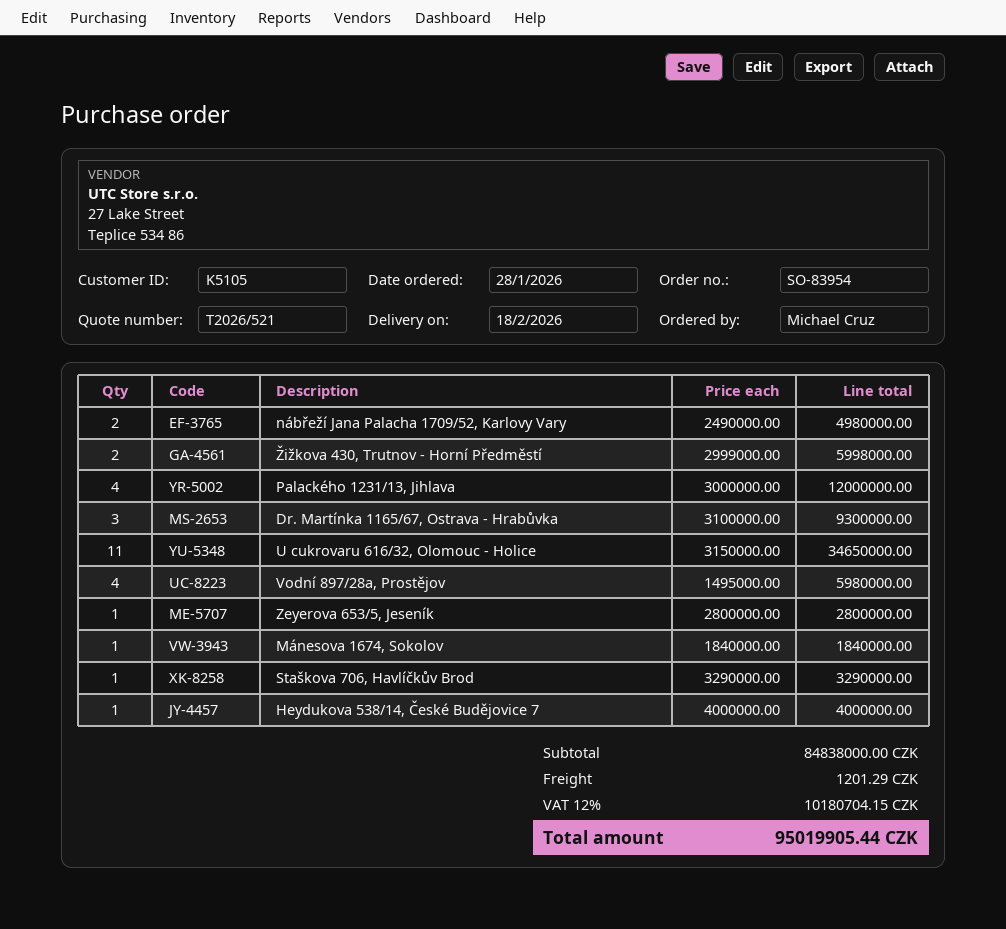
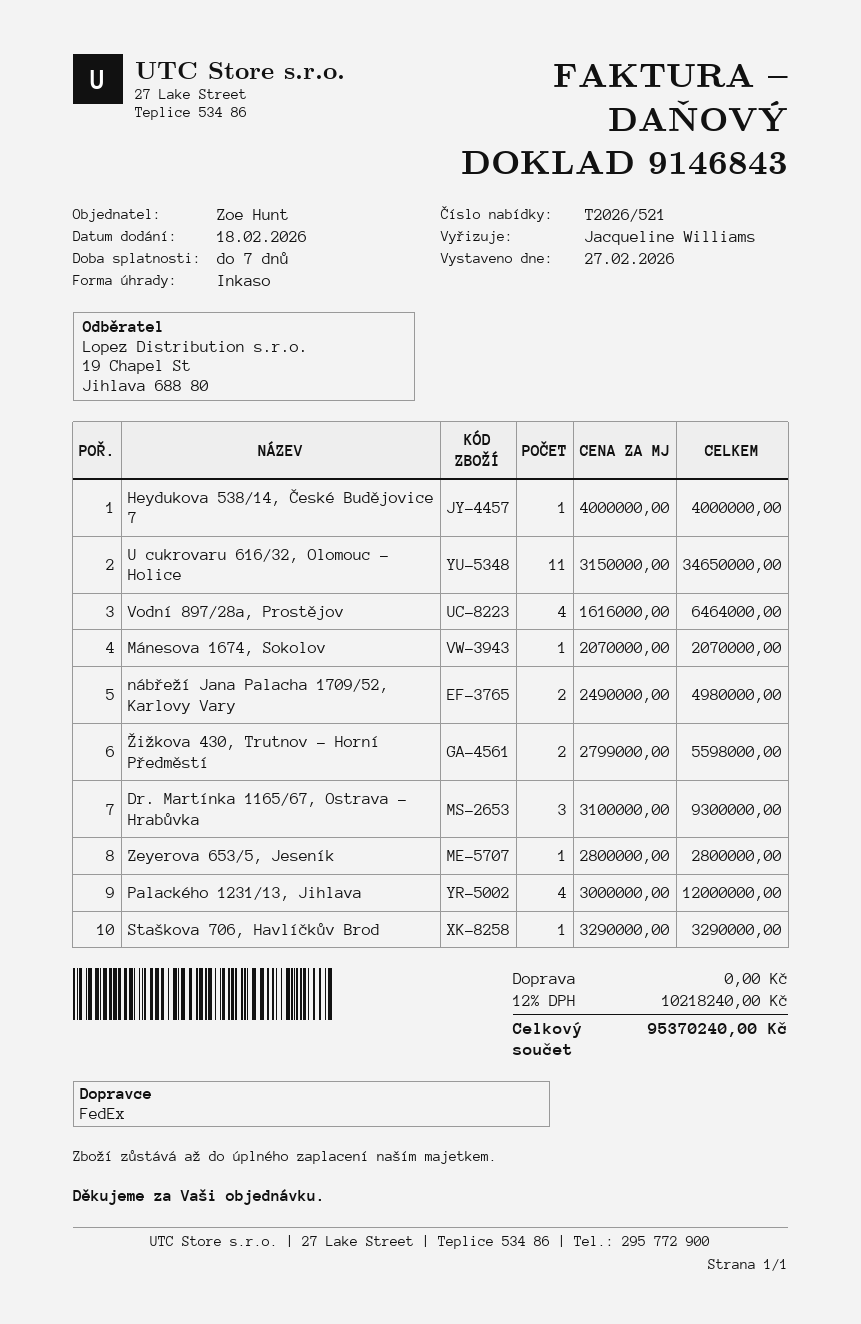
ordered by: Michael Cruz -> Zoe Hunt
Žižkova 430, Trutnov - Horní Předměstí: 2 x 2999000.00 = 5998000.00 -> 2 x 2799000.00 = 5598000.00
Vodní 897/28a, Prostějov: 4 x 1495000.00 = 5980000.00 -> 4 x 1616000.00 = 6464000.00
Mánesova 1674, Sokolov: 1 x 1840000.00 = 1840000.00 -> 1 x 2070000.00 = 2070000.00
shipping: 1201.29 -> 0.00
tax: 12% = 10180704.15 -> 12% = 10218240.00
total: 95019905.44 -> 95370240.00

